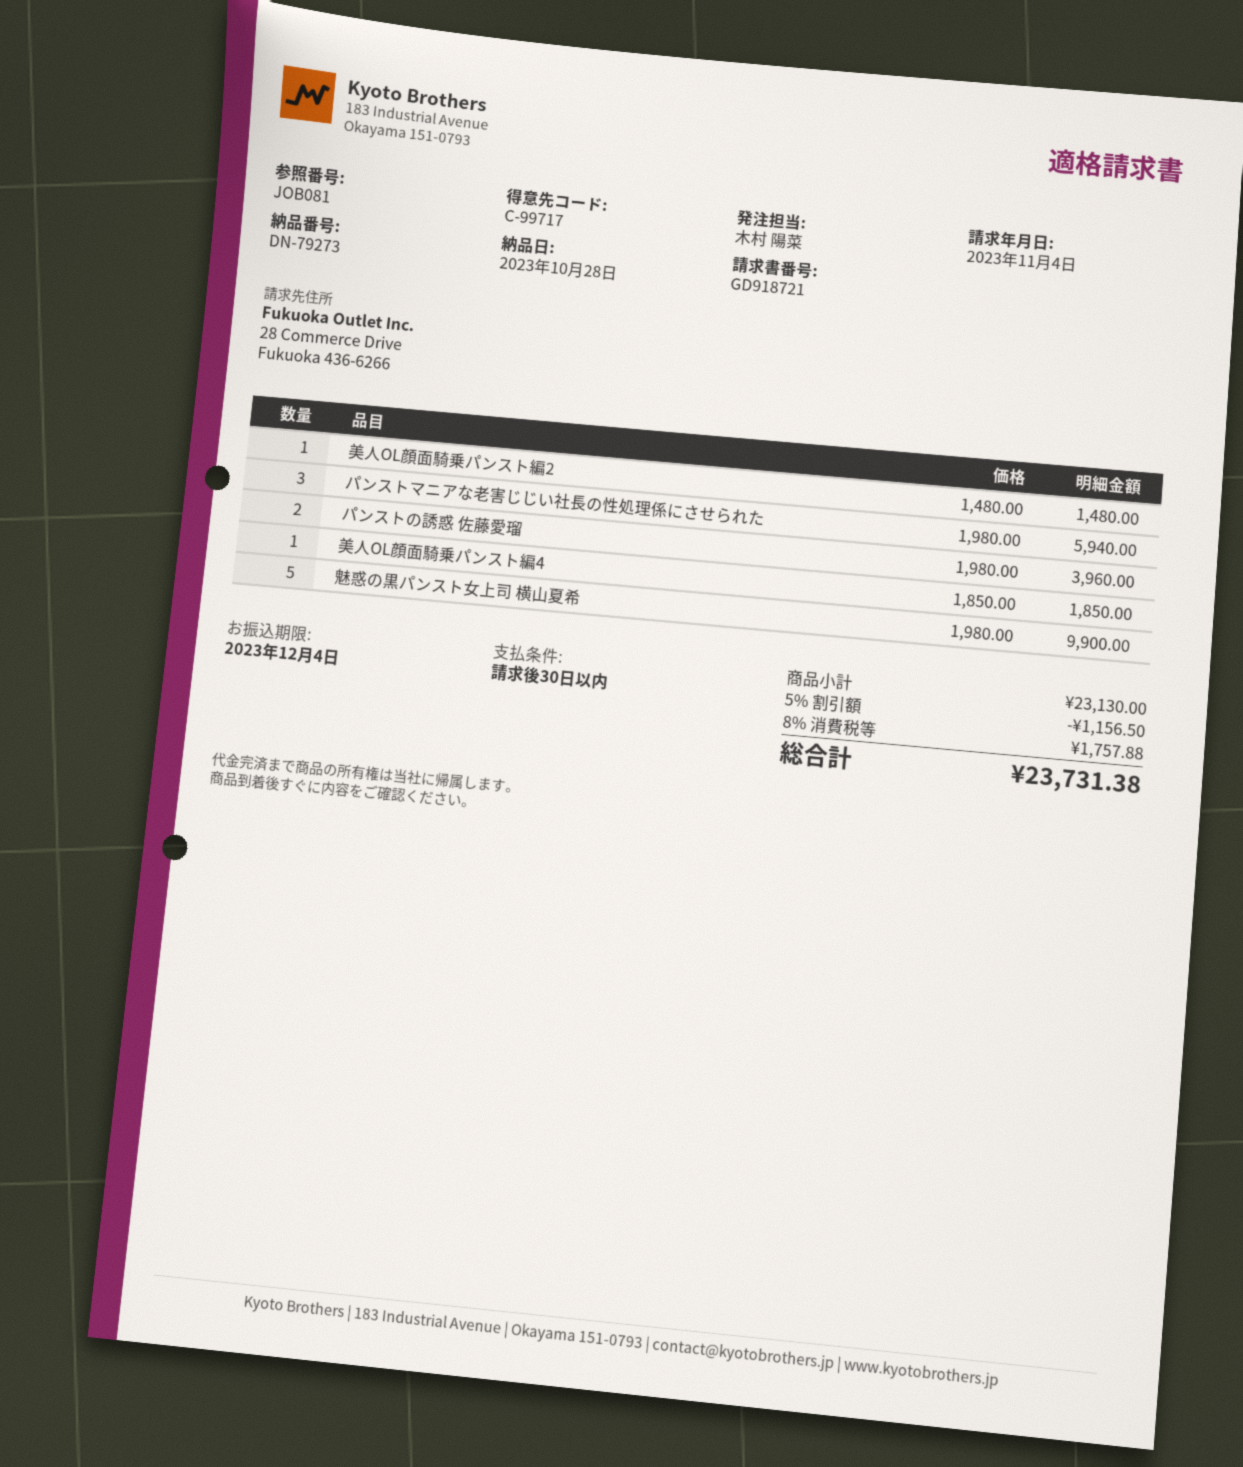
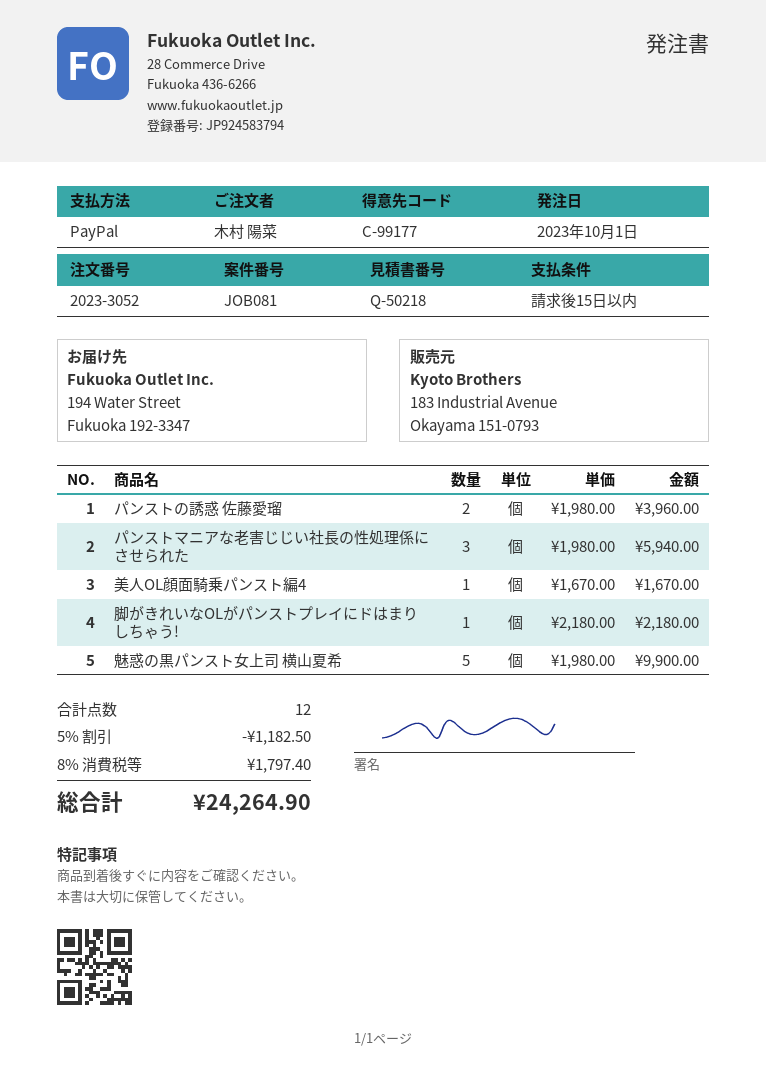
payment terms: 30 days -> 15 days
customer number: C-99717 -> C-99177
美人OL顔面騎乗パンスト編2: 1 x 1480.00 = 1480.00 -> none
美人OL顔面騎乗パンスト編4: 1 x 1850.00 = 1850.00 -> 1 x 1670.00 = 1670.00
脚がきれいなOLがパンストプレイにドはまりしちゃう!: none -> 1 x 2180.00 = 2180.00
discount: 5% = 1156.50 -> 5% = 1182.50
tax: 8% = 1757.88 -> 8% = 1797.40
total: 23731.38 -> 24264.90

